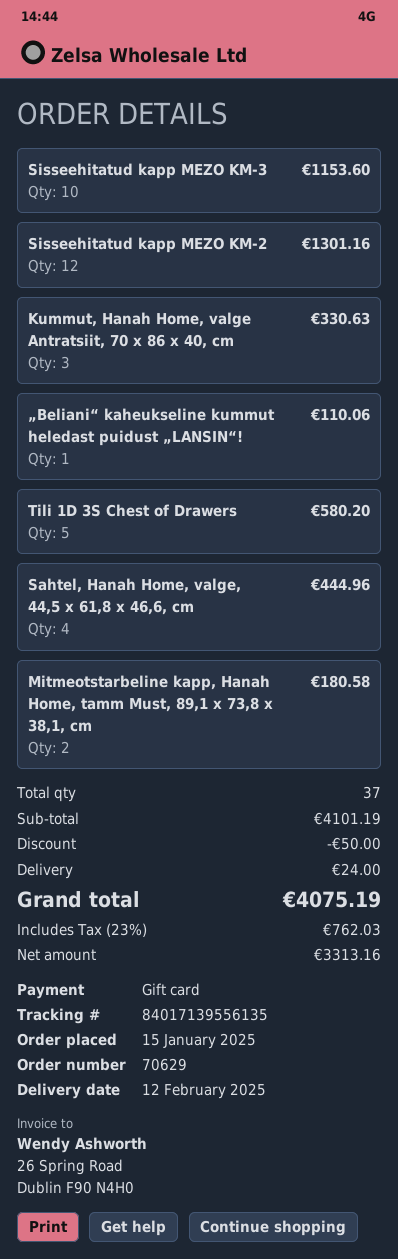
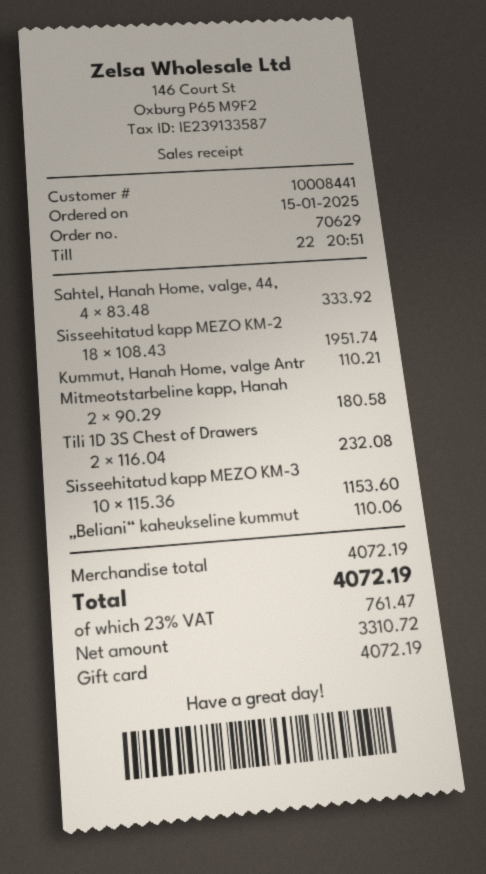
Sisseehitatud kapp MEZO KM-2: 12 for 1301.16 -> 18 for 1951.74
Kummut, Hanah Home, valge Antratsiit, 70 x 86 x 40, cm: 3 for 330.63 -> 1 for 110.21
Tili 1D 3S Chest of Drawers: 5 for 580.20 -> 2 for 232.08
Sahtel, Hanah Home, valge, 44,5 x 61,8 x 46,6, cm: 4 for 444.96 -> 4 for 333.92
subtotal: 4101.19 -> 4072.19
discount: 50.00 -> none
shipping: 24.00 -> none
net: 3313.16 -> 3310.72
tax: 23% = 762.03 -> 23% = 761.47
total: 4075.19 -> 4072.19

